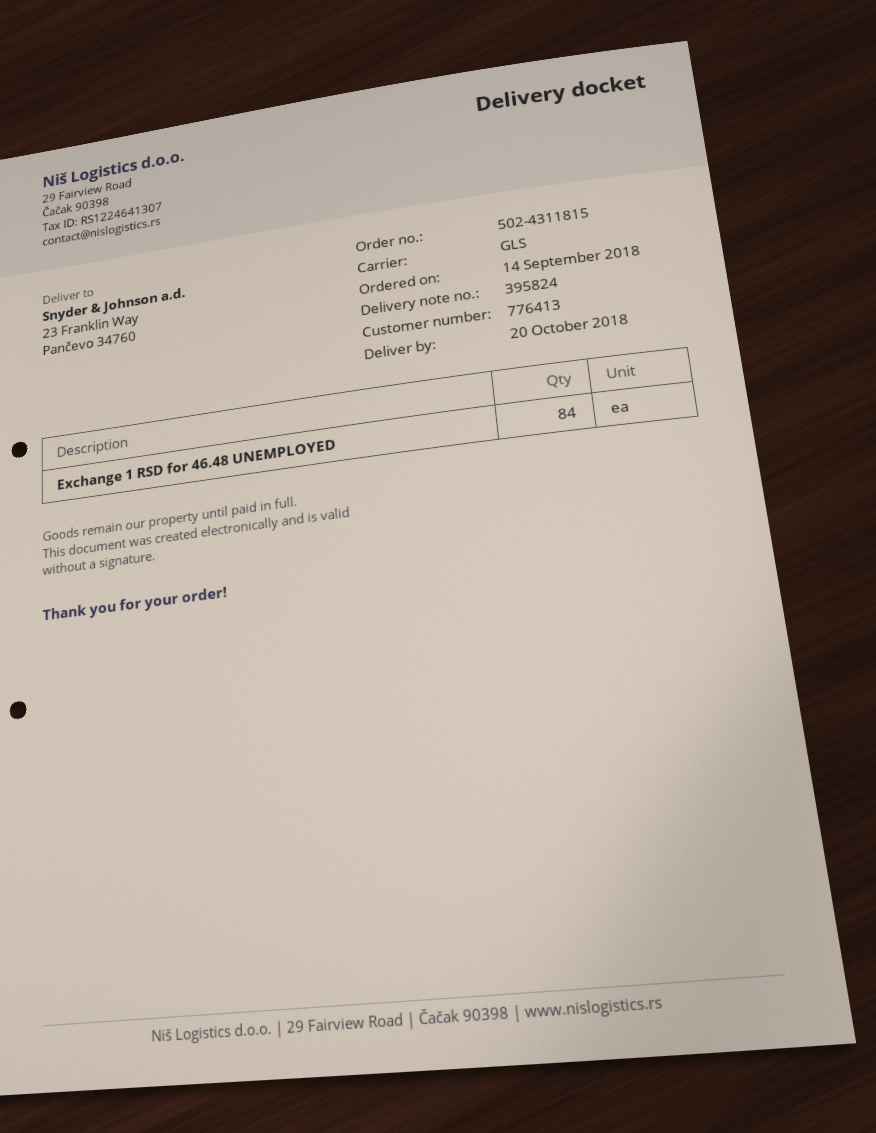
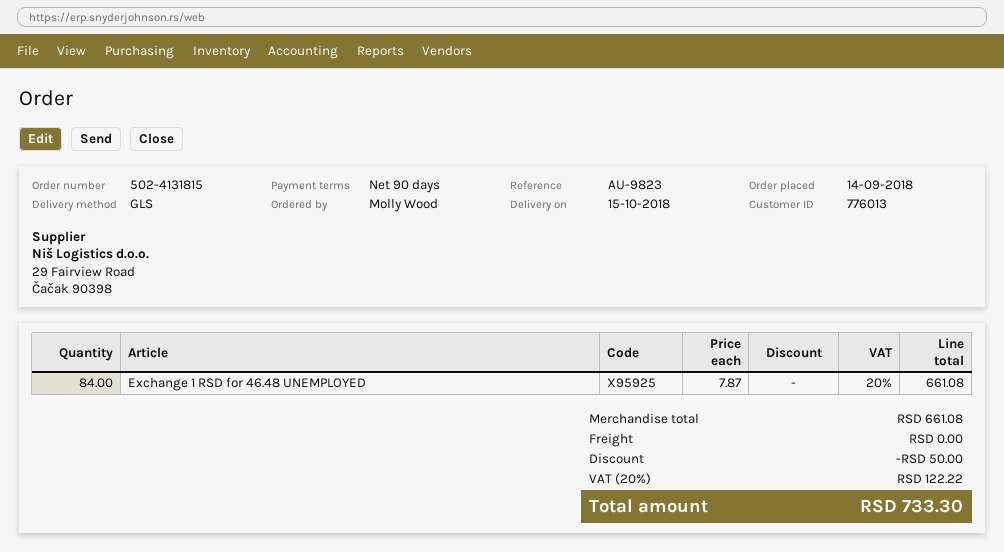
order number: 502-4311815 -> 502-4131815
delivery date: 2018-10-20 -> 2018-10-15
customer number: 776413 -> 776013

